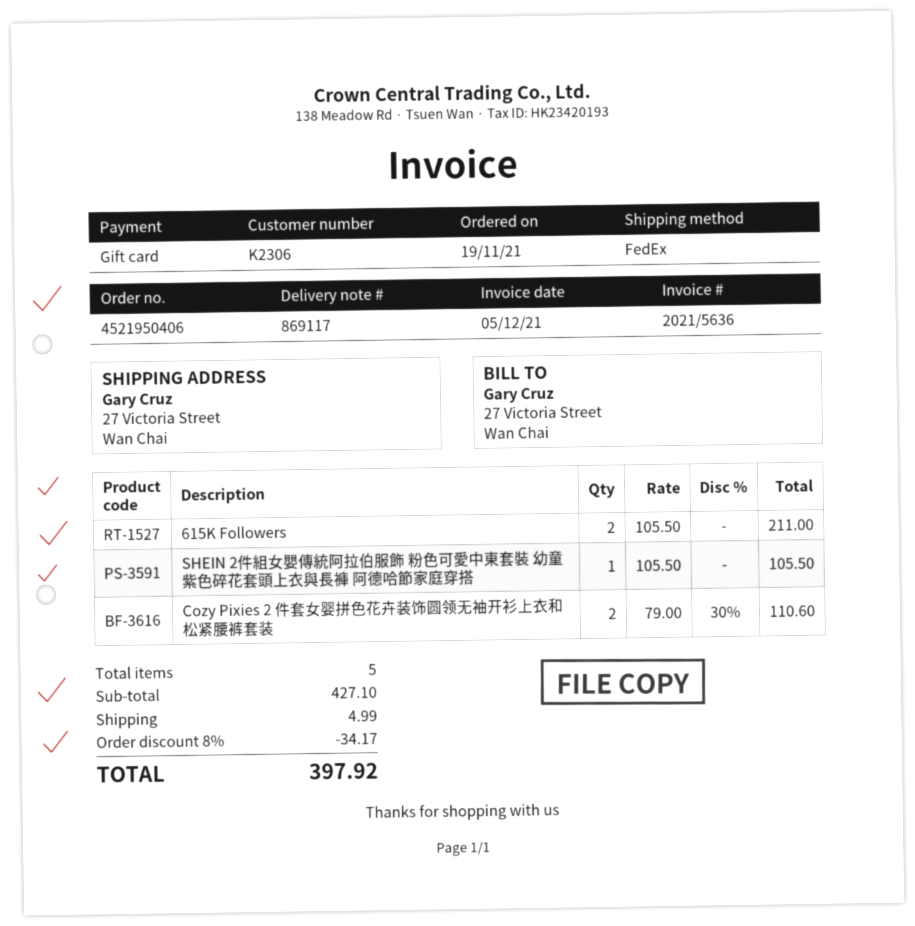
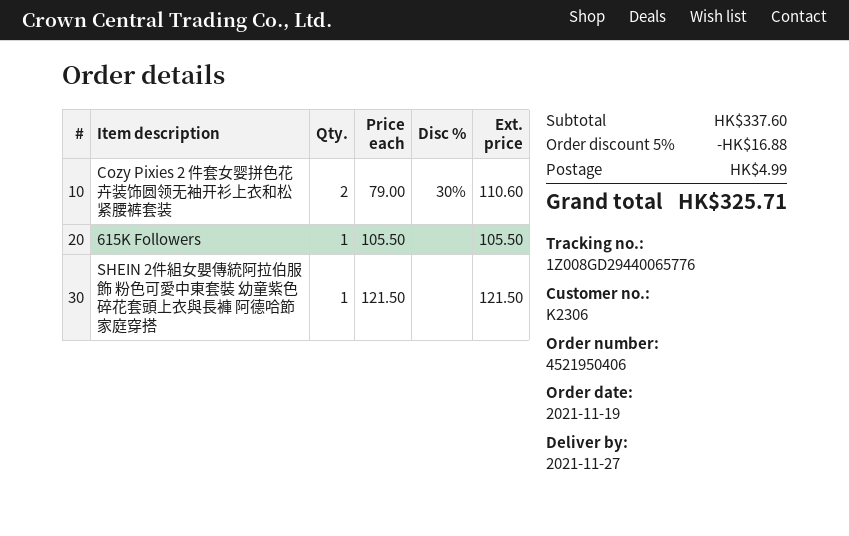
615K Followers: 2 x 105.50 = 211.00 -> 1 x 105.50 = 105.50
SHEIN 2件組女嬰傳統阿拉伯服飾 粉色可愛中東套裝 幼童紫色碎花套頭上衣與長褲 阿德哈節家庭穿搭: 1 x 105.50 = 105.50 -> 1 x 121.50 = 121.50
subtotal: 427.10 -> 337.60
discount: 8% = 34.17 -> 5% = 16.88
total: 397.92 -> 325.71

